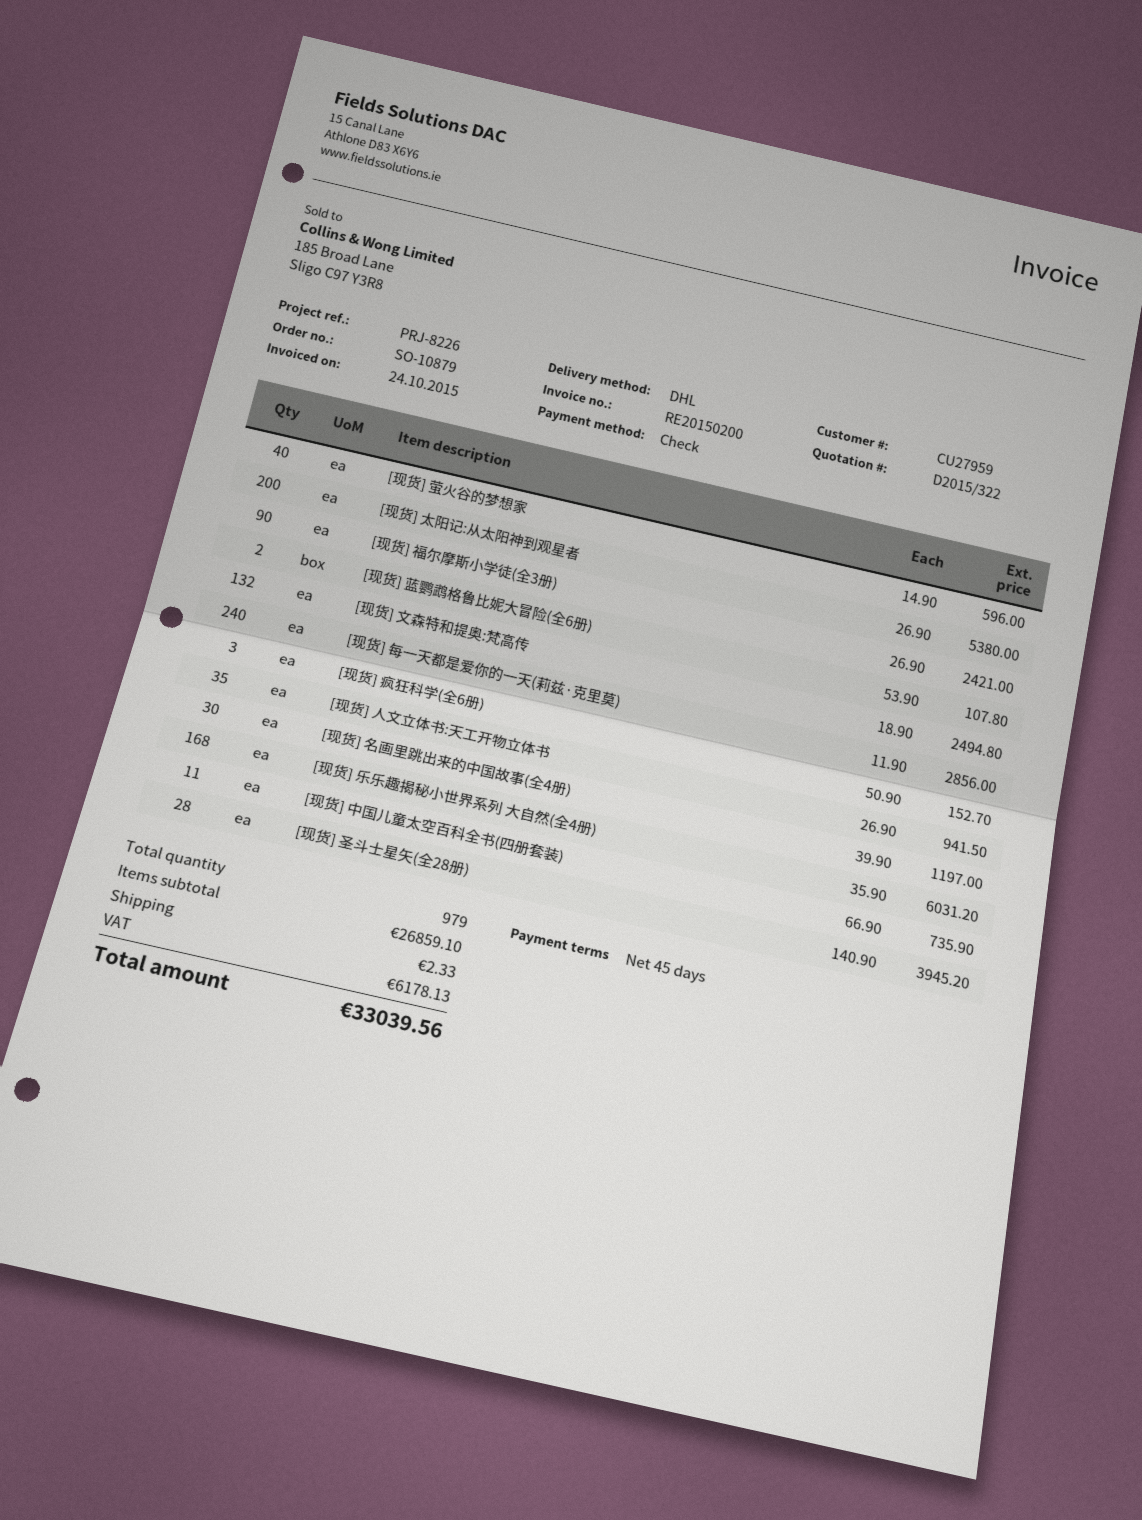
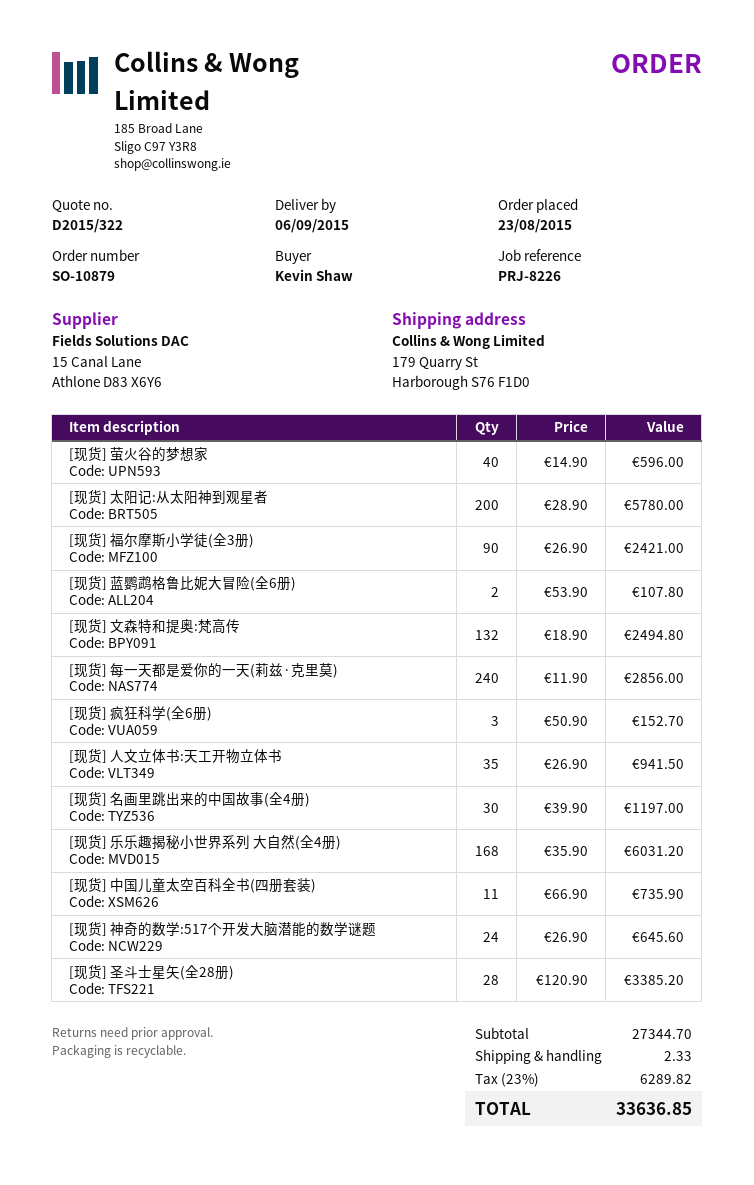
[现货] 太阳记:从太阳神到观星者: 200 x 26.90 = 5380.00 -> 200 x 28.90 = 5780.00
[现货] 圣斗士星矢(全28册): 28 x 140.90 = 3945.20 -> 28 x 120.90 = 3385.20
[现货] 神奇的数学:517个开发大脑潜能的数学谜题: none -> 24 x 26.90 = 645.60
subtotal: 26859.10 -> 27344.70
tax: 6178.13 -> 6289.82
total: 33039.56 -> 33636.85

